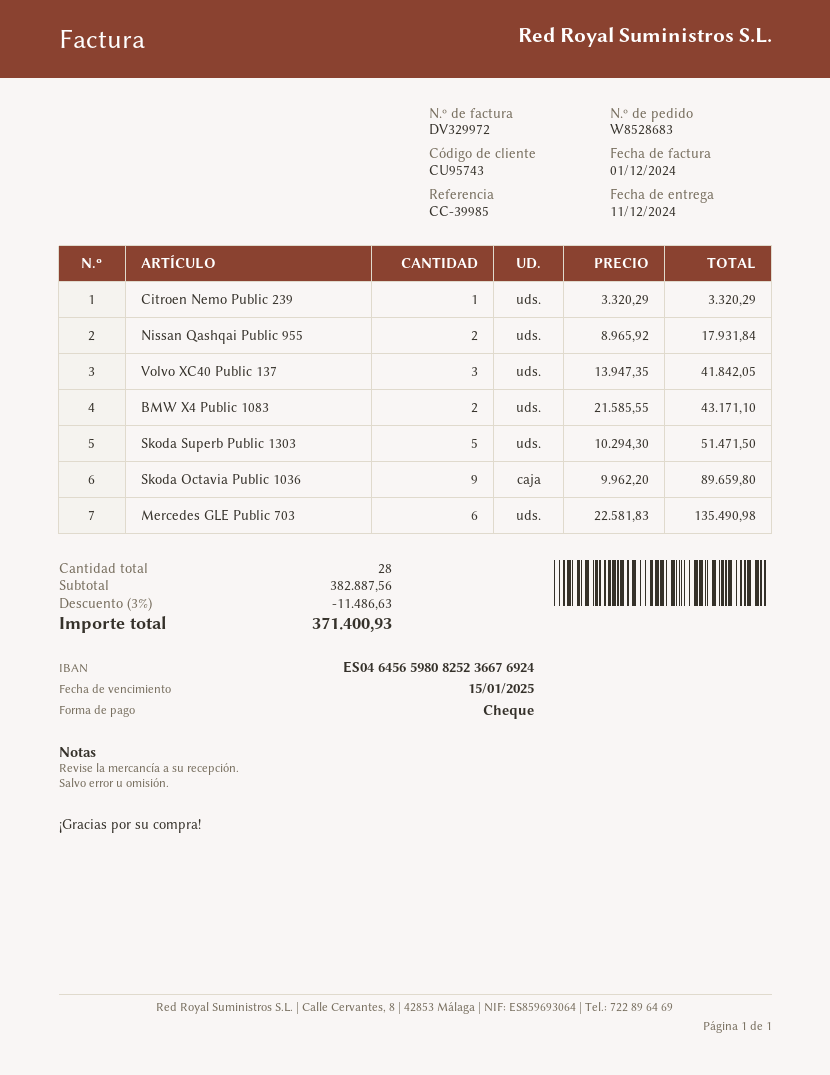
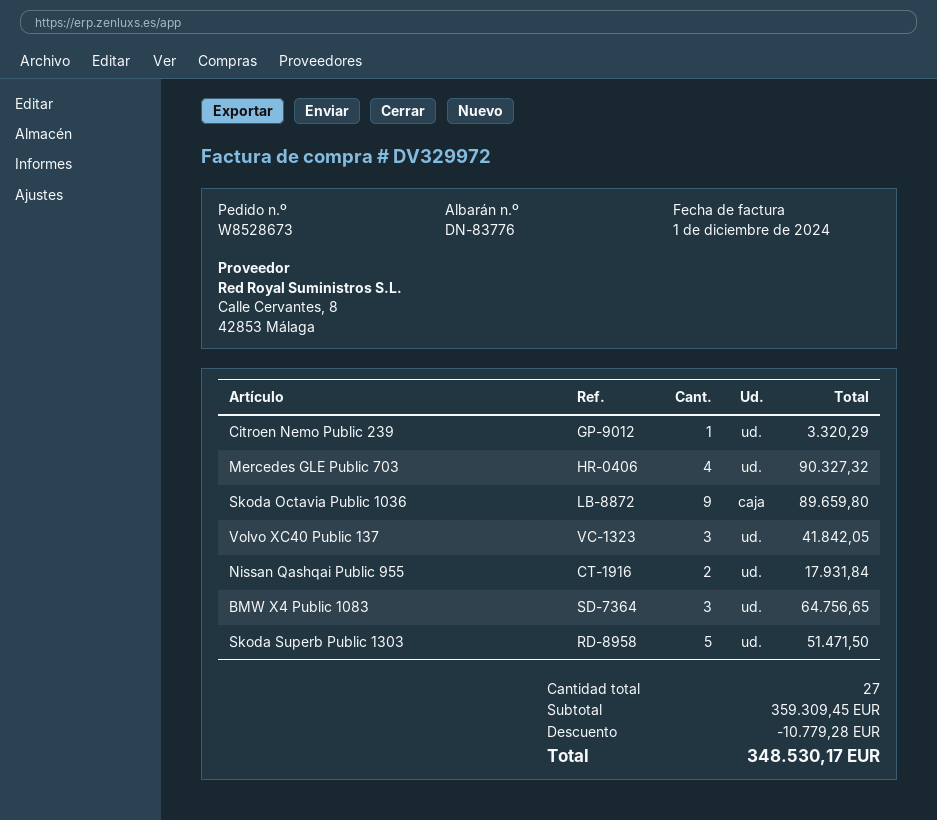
order number: W8528683 -> W8528673
BMW X4 Public 1083: 2 for 43171.10 -> 3 for 64756.65
Mercedes GLE Public 703: 6 for 135490.98 -> 4 for 90327.32
total quantity: 28 -> 27
subtotal: 382887.56 -> 359309.45
discount: 11486.63 -> 10779.28
total: 371400.93 -> 348530.17

